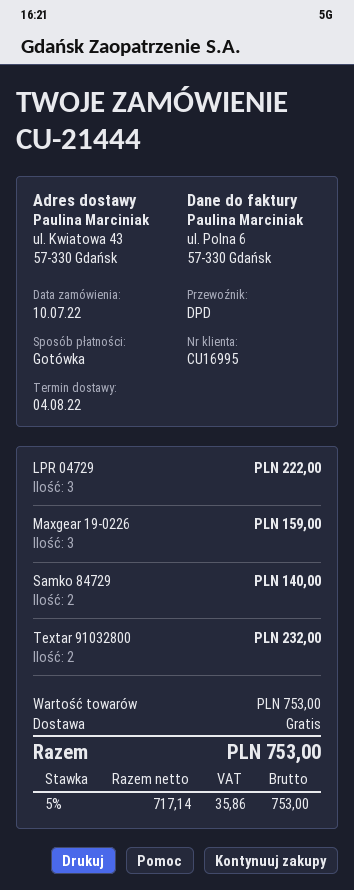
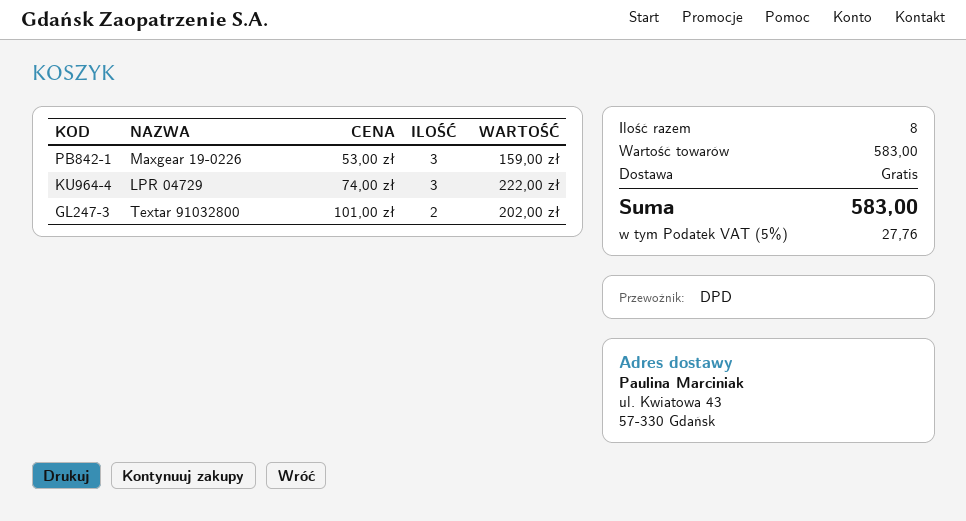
Samko 84729: 2 for 140.00 -> none
Textar 91032800: 2 for 232.00 -> 2 for 202.00
subtotal: 753.00 -> 583.00
tax: 5% = 35.86 -> 5% = 27.76
total: 753.00 -> 583.00

